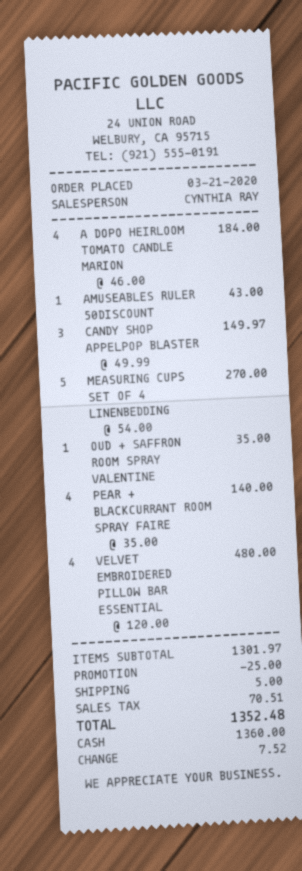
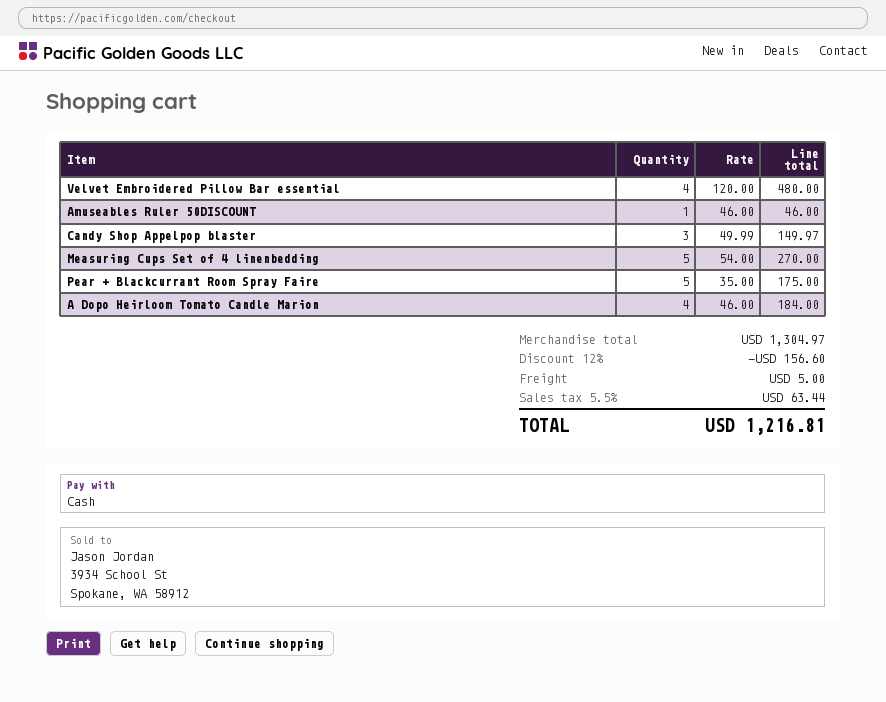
AMUSEABLES RULER 50DISCOUNT: 1 x 43.00 = 43.00 -> 1 x 46.00 = 46.00
OUD + SAFFRON ROOM SPRAY VALENTINE: 1 x 35.00 = 35.00 -> none
PEAR + BLACKCURRANT ROOM SPRAY FAIRE: 4 x 35.00 = 140.00 -> 5 x 35.00 = 175.00
subtotal: 1301.97 -> 1304.97
discount: 25.00 -> 156.60
tax: 70.51 -> 63.44
total: 1352.48 -> 1216.81

